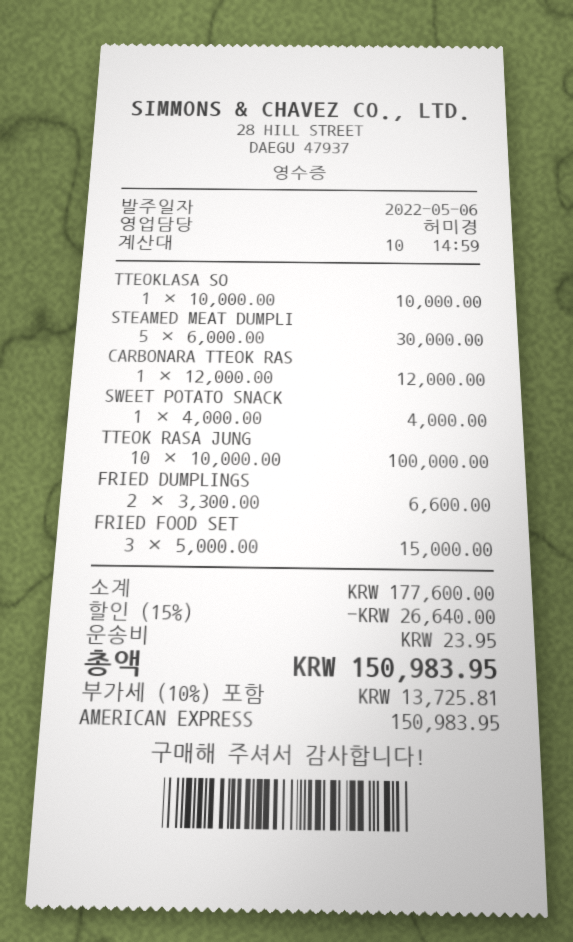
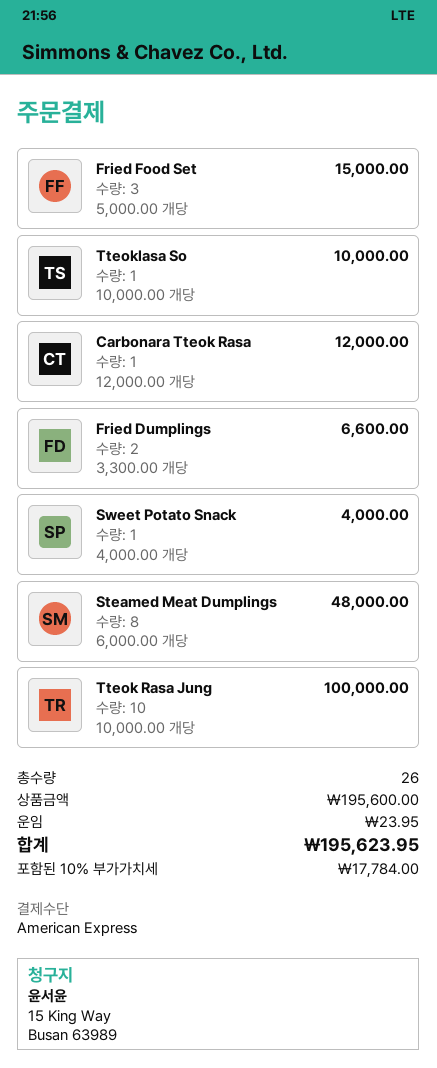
STEAMED MEAT DUMPLI: 5 x 6000.00 = 30000.00 -> 8 x 6000.00 = 48000.00
subtotal: 177600.00 -> 195600.00
discount: 15% = 26640.00 -> none
tax: 10% = 13725.81 -> 10% = 17784.00
total: 150983.95 -> 195623.95

